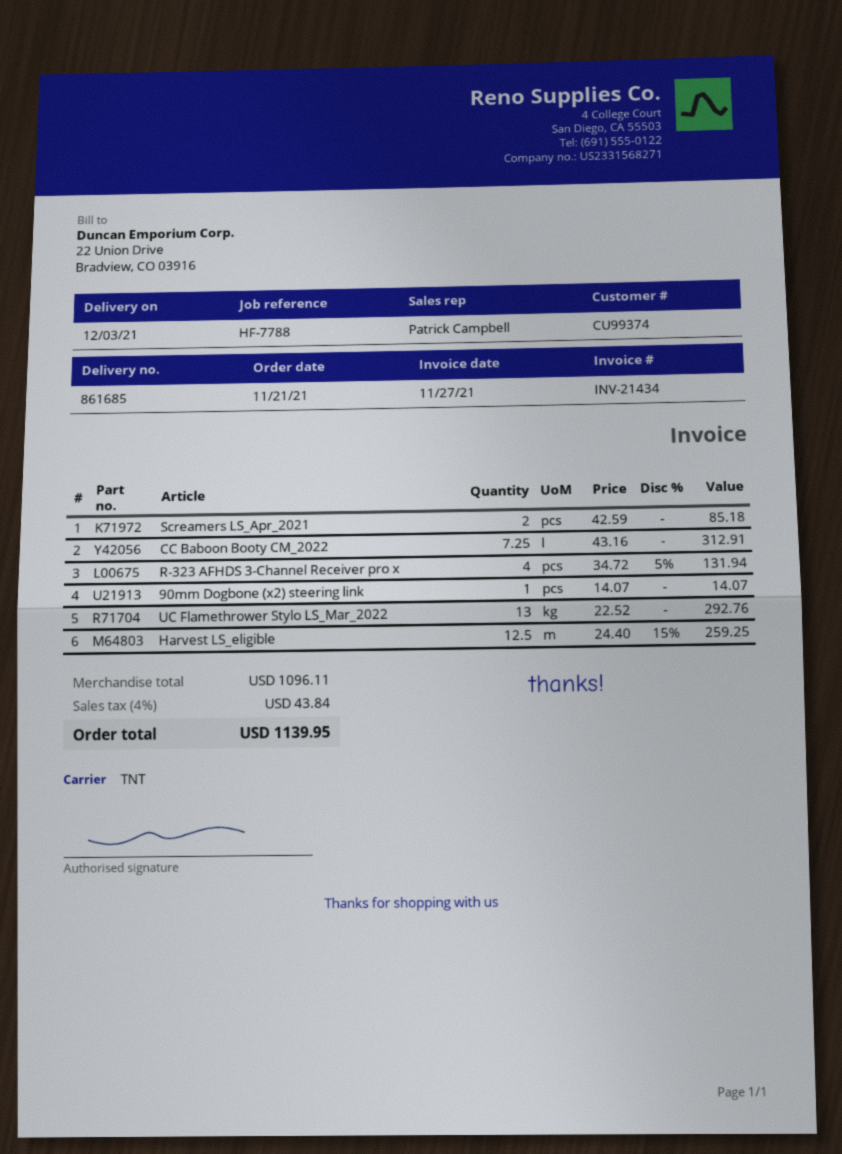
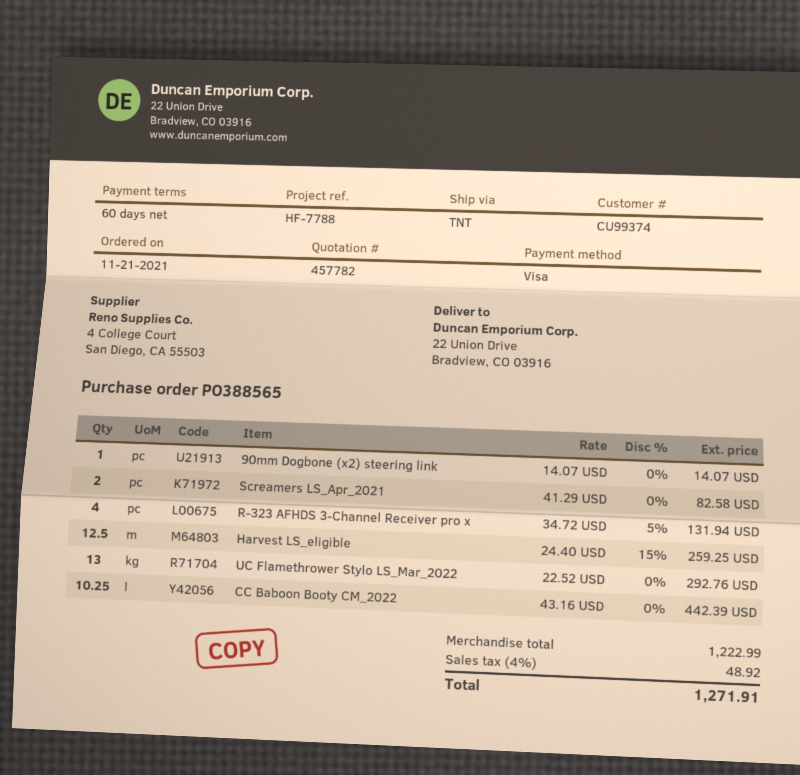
Screamers LS_Apr_2021: 2 x 42.59 = 85.18 -> 2 x 41.29 = 82.58
CC Baboon Booty CM_2022: 7.25 x 43.16 = 312.91 -> 10.25 x 43.16 = 442.39
subtotal: 1096.11 -> 1222.99
tax: 4% = 43.84 -> 4% = 48.92
total: 1139.95 -> 1271.91

